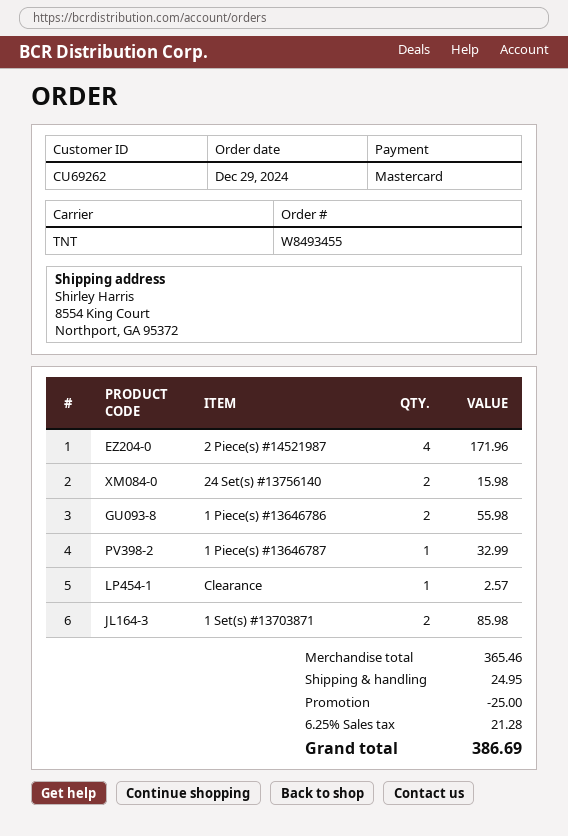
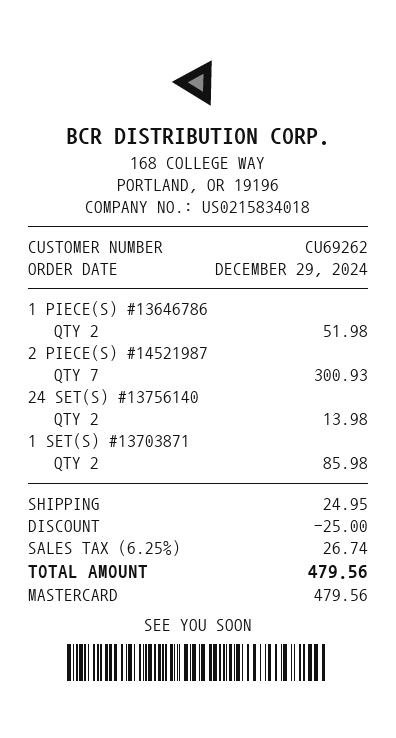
2 Piece(s) #14521987: 4 for 171.96 -> 7 for 300.93
24 Set(s) #13756140: 2 for 15.98 -> 2 for 13.98
1 Piece(s) #13646786: 2 for 55.98 -> 2 for 51.98
1 Piece(s) #13646787: 1 for 32.99 -> none
Clearance: 1 for 2.57 -> none
tax: 6.25% = 21.28 -> 6.25% = 26.74
total: 386.69 -> 479.56

